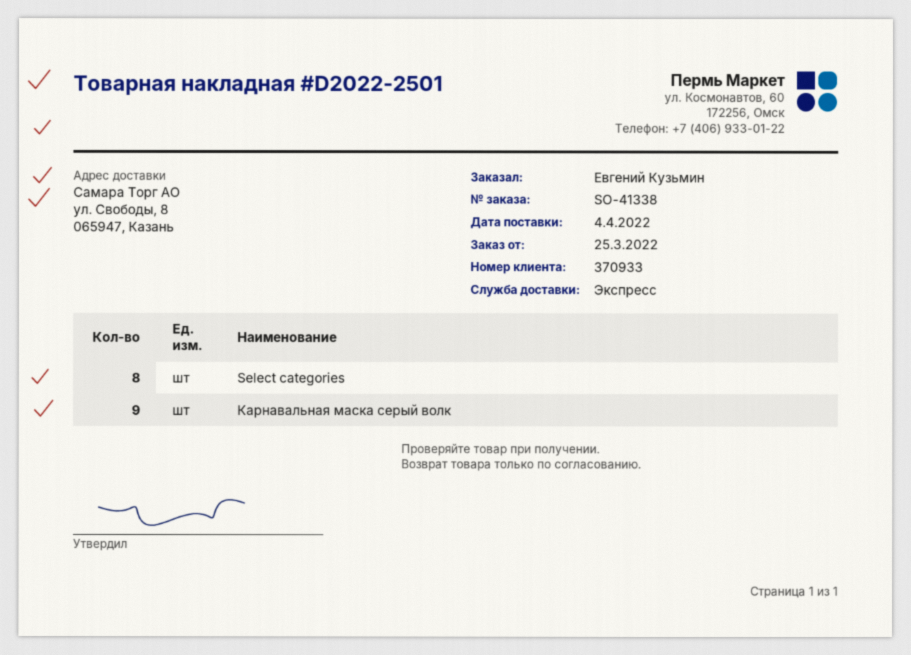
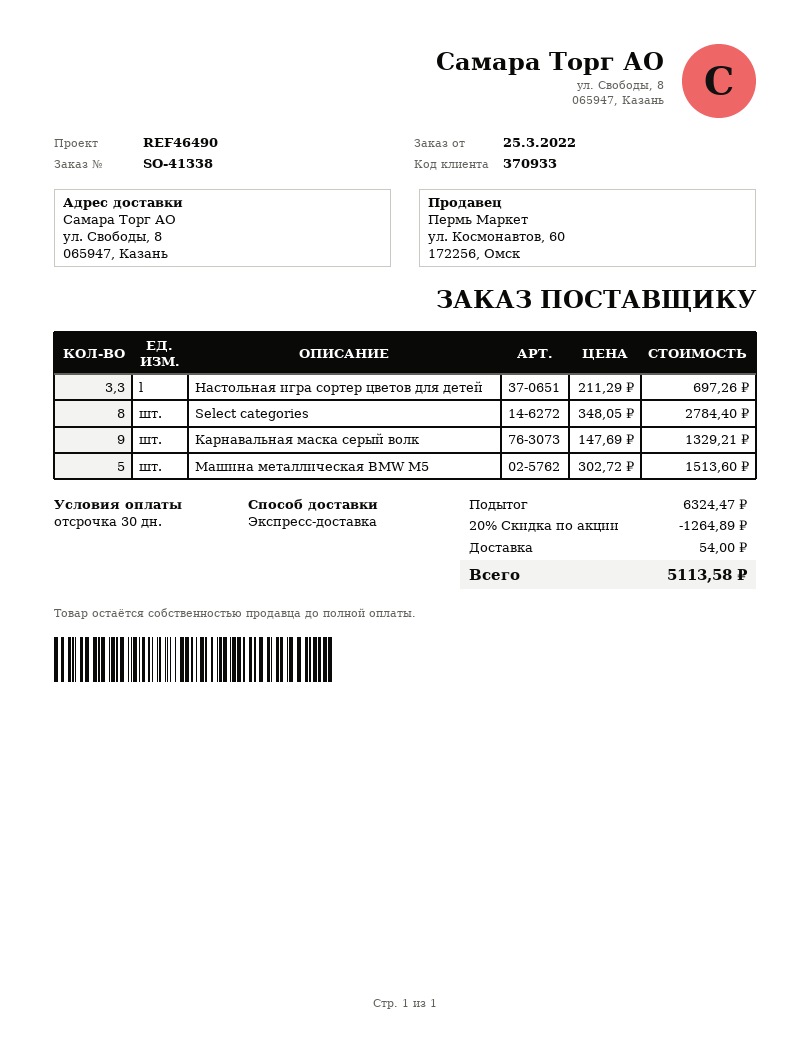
Настольная игра сортер цветов для детей: none -> 3.3
Машина металлическая BMW M5: none -> 5

